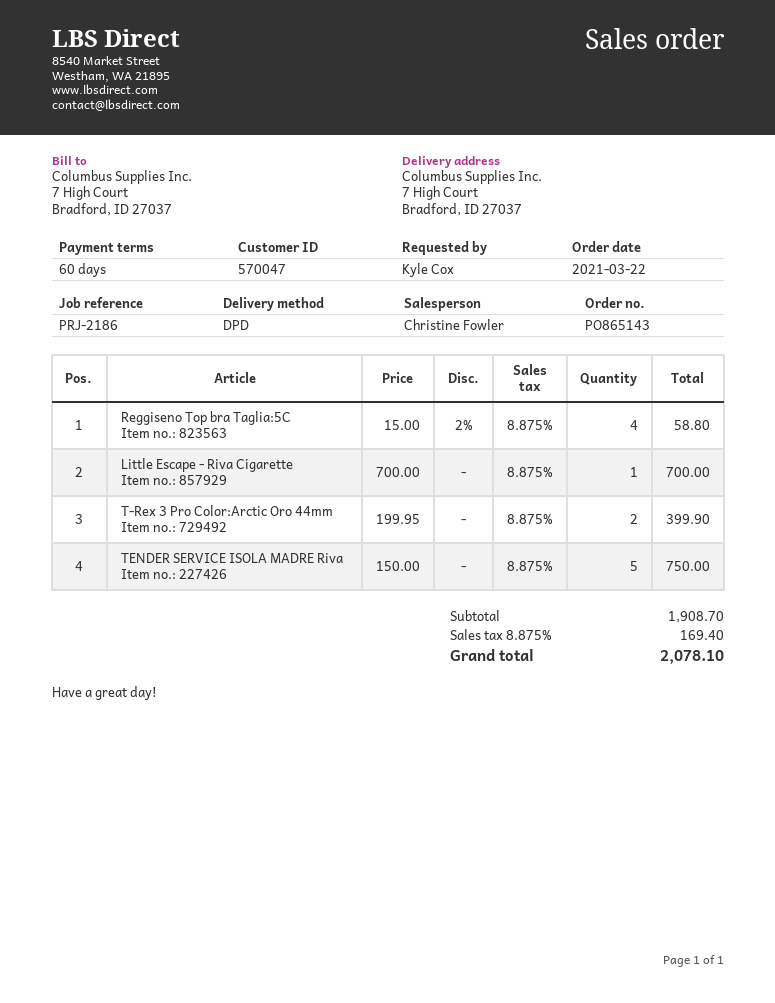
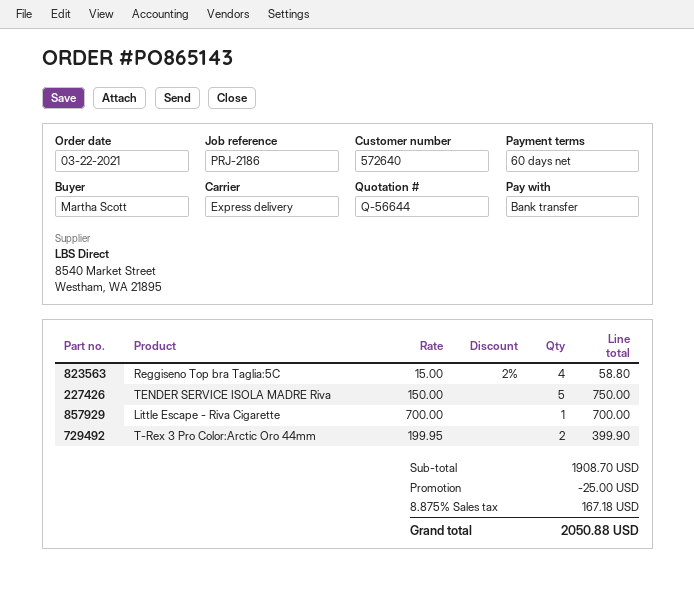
customer number: 570047 -> 572640
ordered by: Kyle Cox -> Martha Scott
shipping method: DPD -> express
discount: none -> 25.00
tax: 8.875% = 169.40 -> 8.875% = 167.18
total: 2078.10 -> 2050.88

